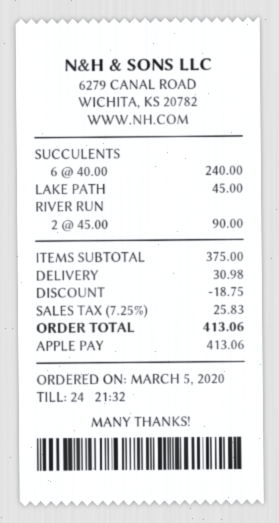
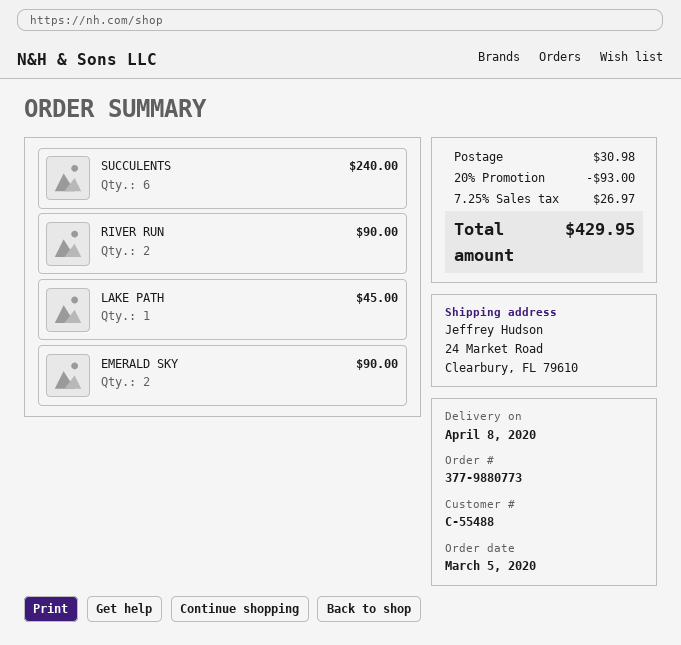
EMERALD SKY: none -> 2 for 90.00
discount: 18.75 -> 93.00
tax: 7.25% = 25.83 -> 7.25% = 26.97
total: 413.06 -> 429.95

